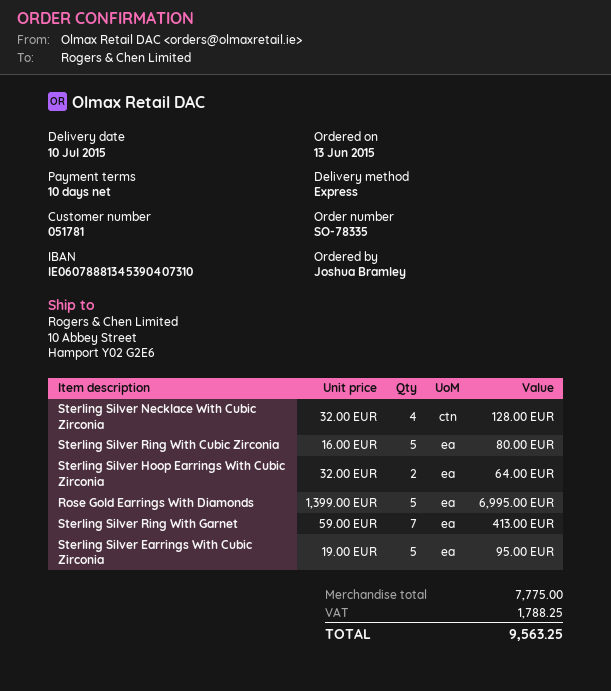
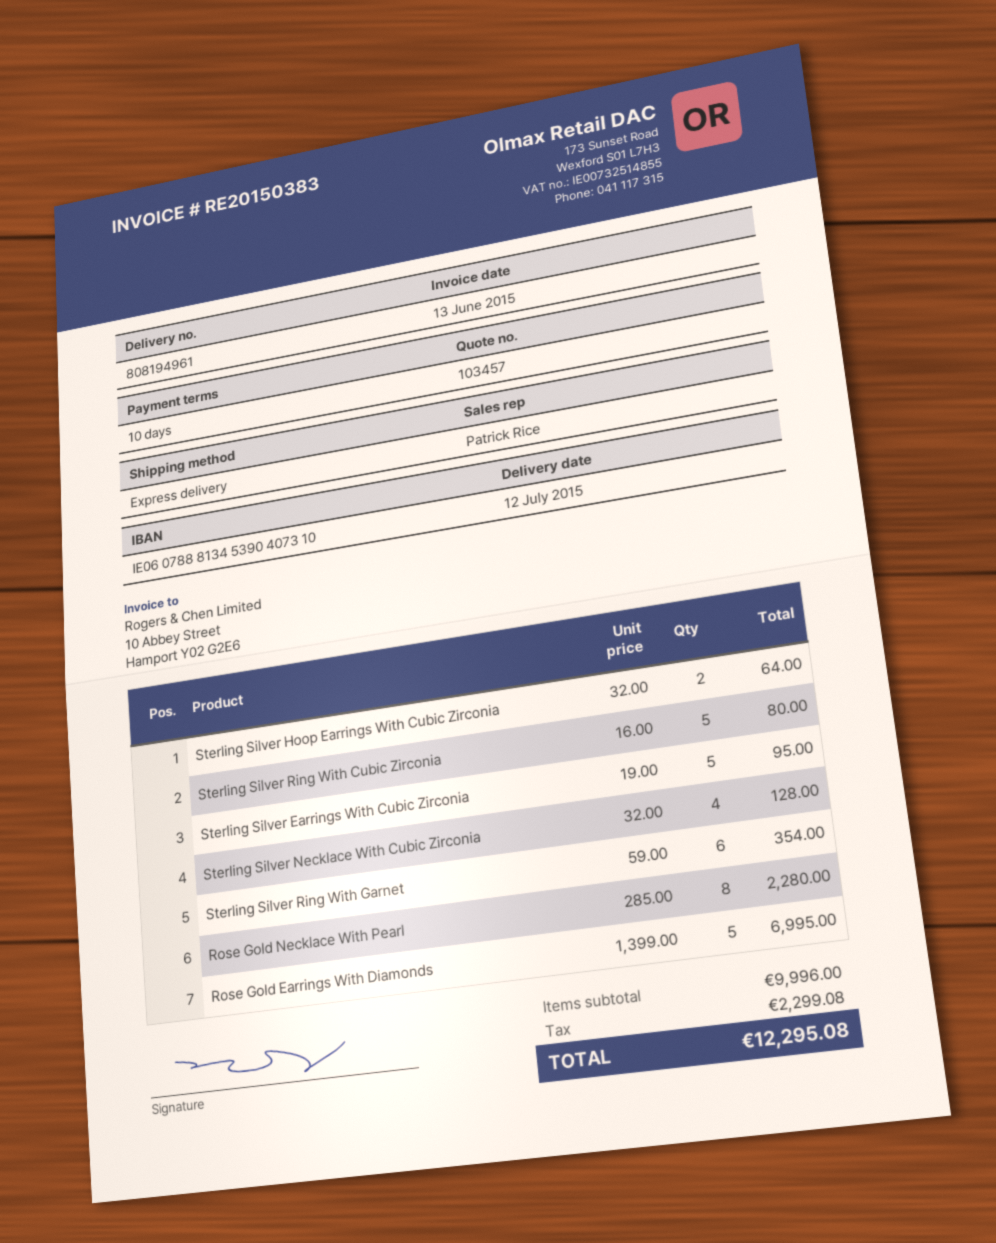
delivery date: 2015-07-10 -> 2015-07-12
Sterling Silver Ring With Garnet: 7 x 59.00 = 413.00 -> 6 x 59.00 = 354.00
Rose Gold Necklace With Pearl: none -> 8 x 285.00 = 2280.00
subtotal: 7775.00 -> 9996.00
tax: 1788.25 -> 2299.08
total: 9563.25 -> 12295.08

